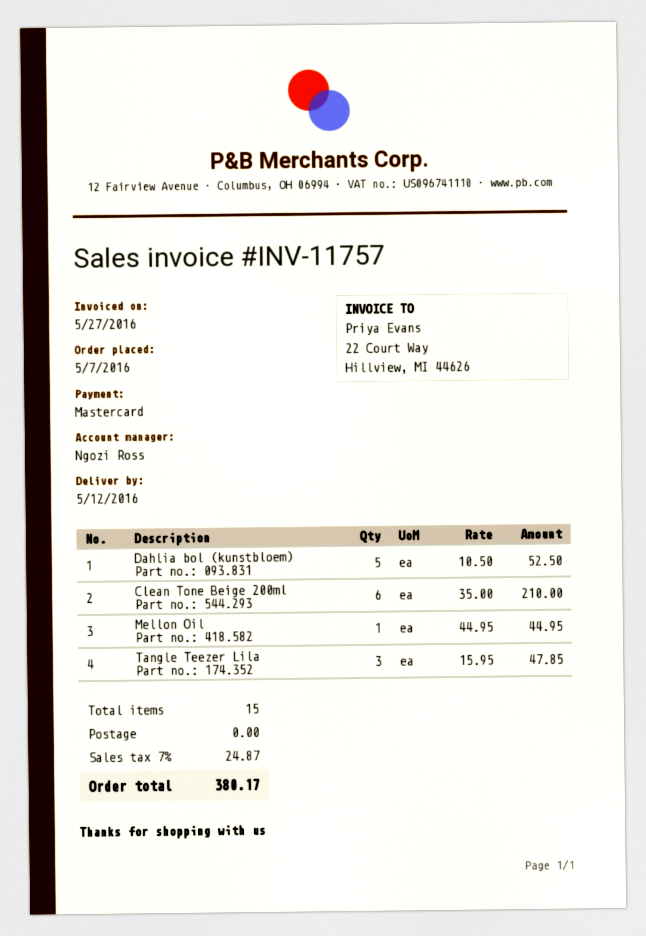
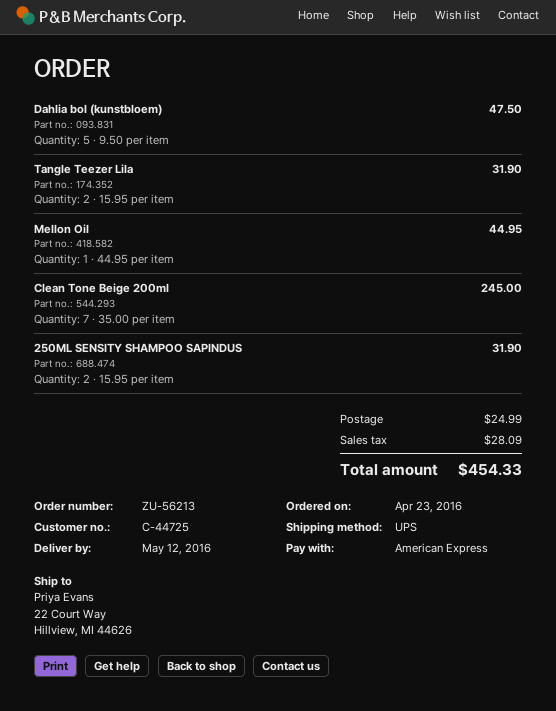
order date: 2016-05-07 -> 2016-04-23
payment method: Mastercard -> American Express
Dahlia bol (kunstbloem): 5 x 10.50 = 52.50 -> 5 x 9.50 = 47.50
Clean Tone Beige 200ml: 6 x 35.00 = 210.00 -> 7 x 35.00 = 245.00
Tangle Teezer Lila: 3 x 15.95 = 47.85 -> 2 x 15.95 = 31.90
250ML SENSITY SHAMPOO SAPINDUS: none -> 2 x 15.95 = 31.90
shipping: 0.00 -> 24.99
tax: 24.87 -> 28.09
total: 380.17 -> 454.33

